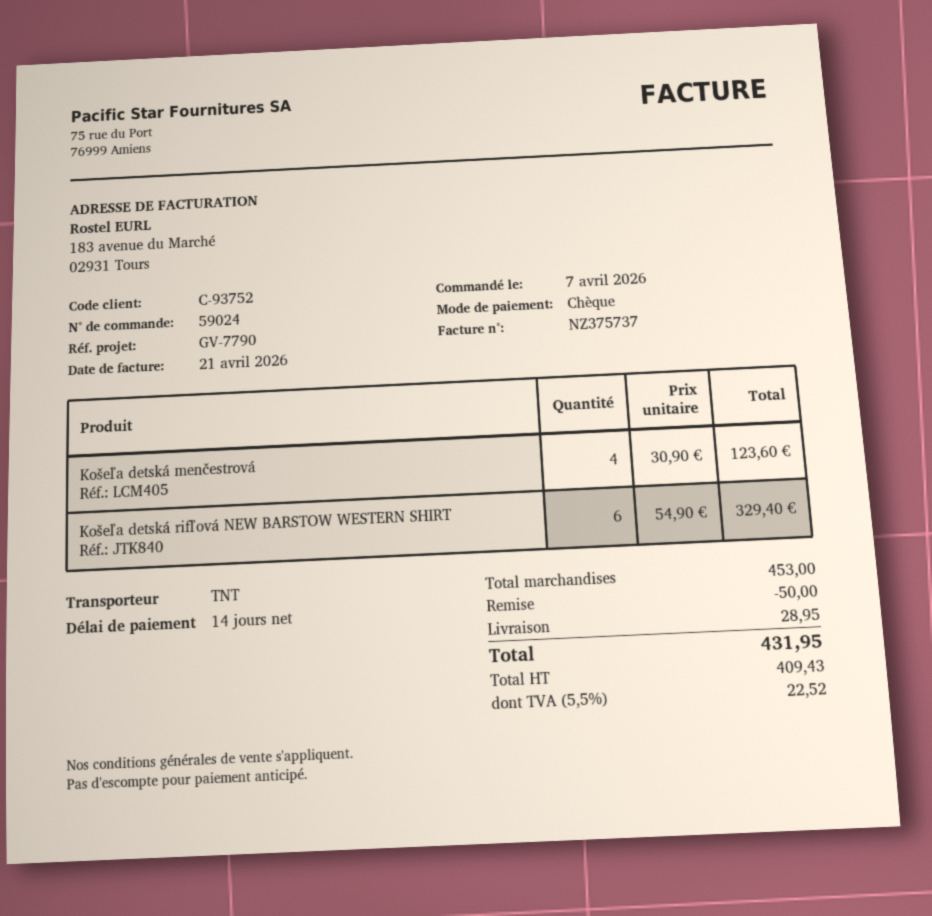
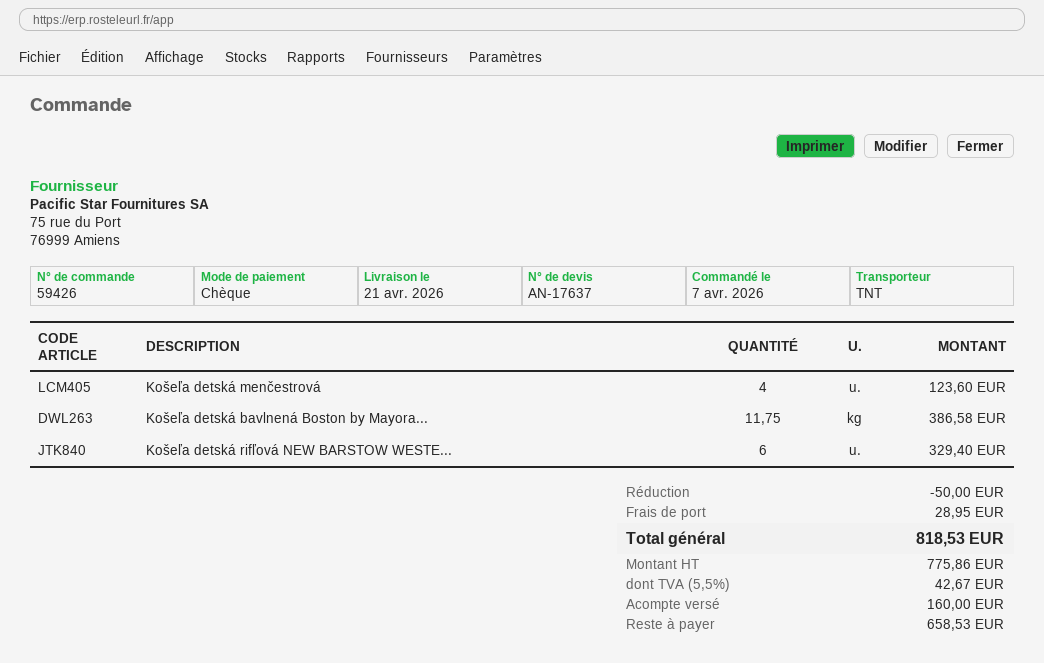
order number: 59024 -> 59426
Košeľa detská bavlnená Boston by Mayora...: none -> 11.75 for 386.58
net: 409.43 -> 775.86
tax: 5.5% = 22.52 -> 5.5% = 42.67
total: 431.95 -> 818.53

